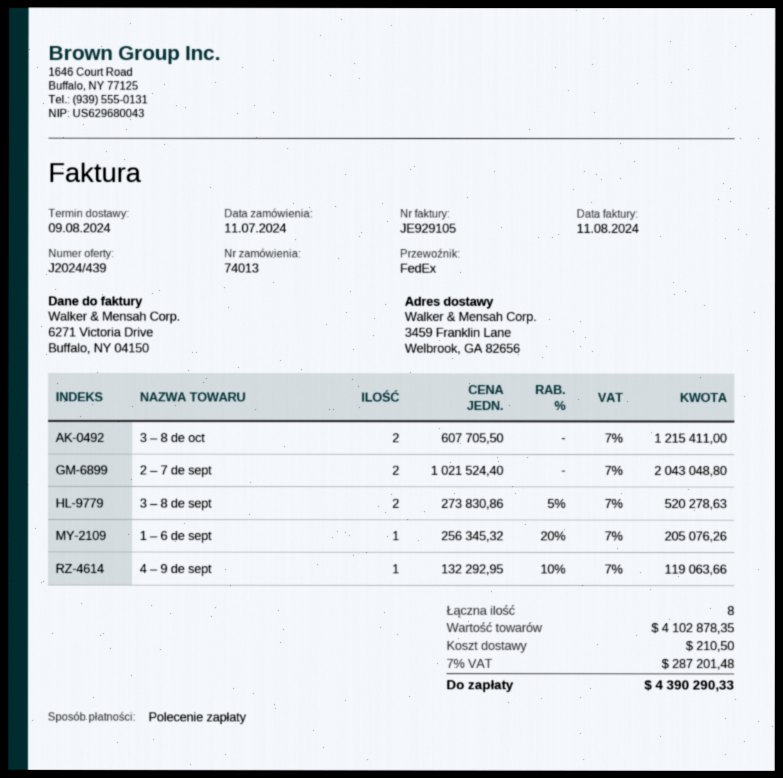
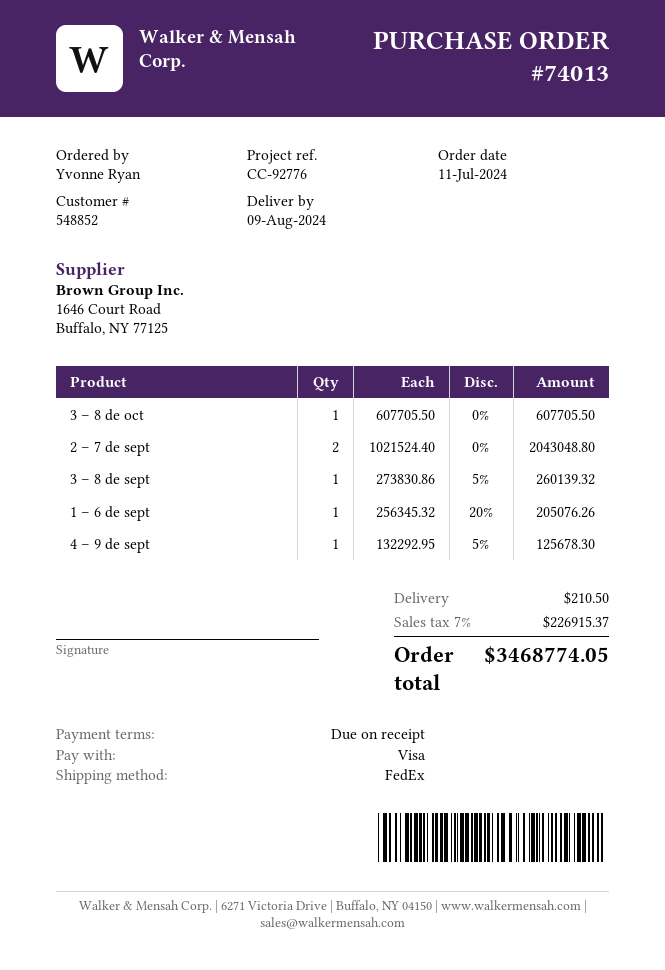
payment method: direct debit -> Visa
3 – 8 de oct: 2 x 607705.50 = 1215411.00 -> 1 x 607705.50 = 607705.50
3 – 8 de sept: 2 x 273830.86 - 5% = 520278.63 -> 1 x 273830.86 - 5% = 260139.32
4 – 9 de sept: 1 x 132292.95 - 10% = 119063.66 -> 1 x 132292.95 - 5% = 125678.30
tax: 7% = 287201.48 -> 7% = 226915.37
total: 4390290.33 -> 3468774.05

